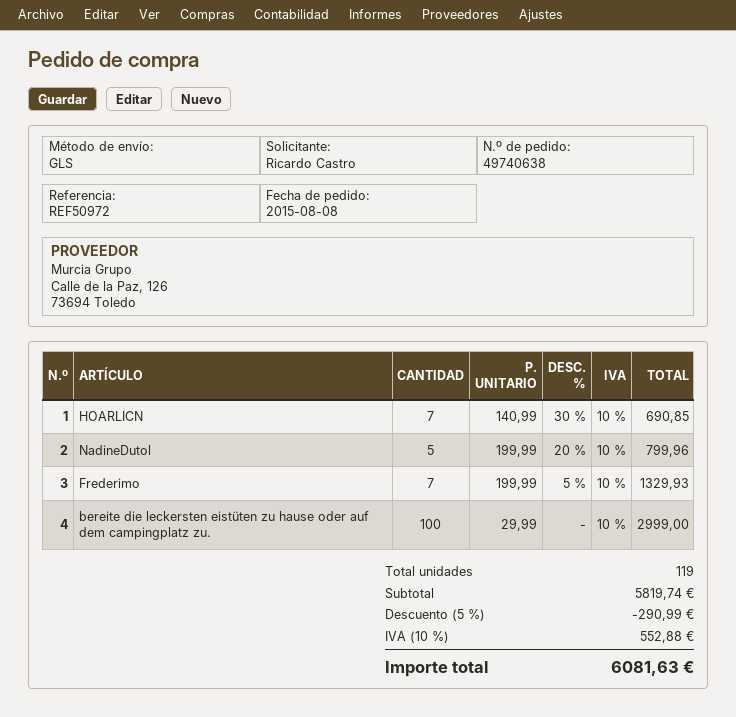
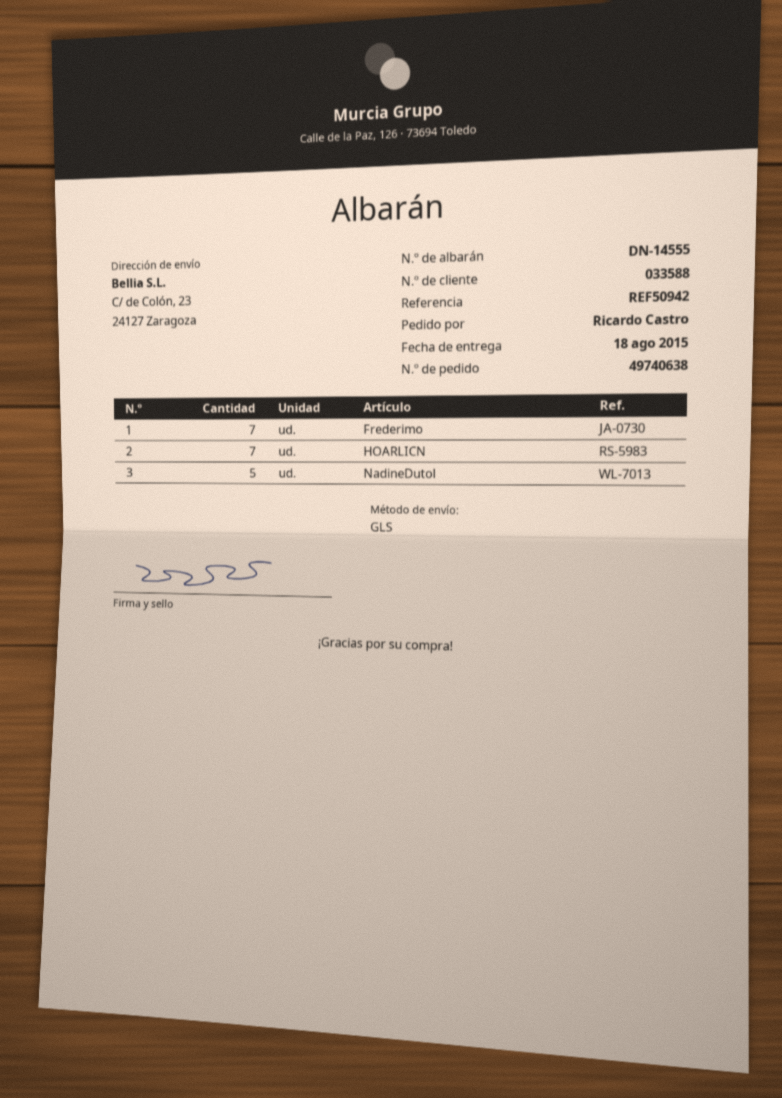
reference: REF50972 -> REF50942
bereite die leckersten eistüten zu hause oder auf dem campingplatz zu.: 100 -> none

